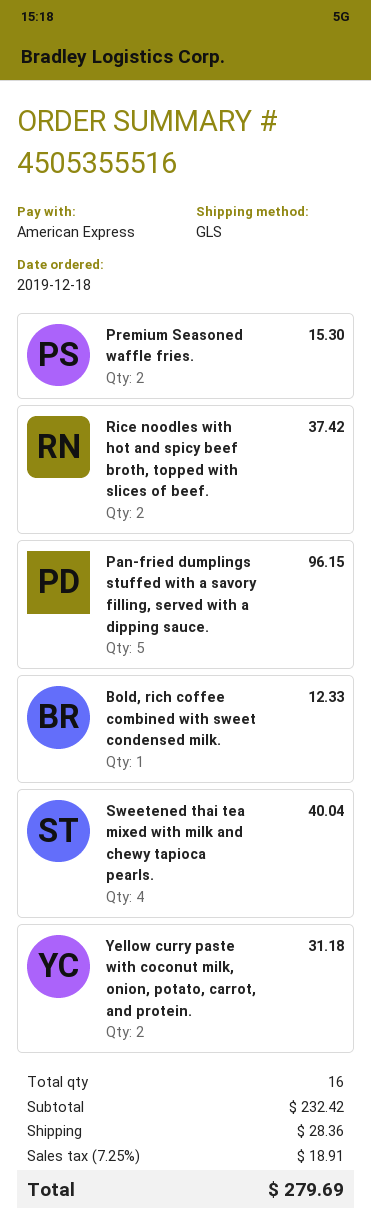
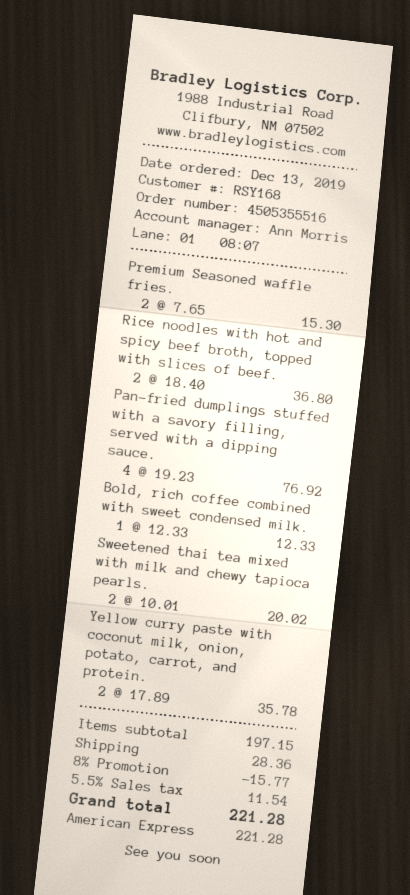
order date: 2019-12-18 -> 2019-12-13
Rice noodles with hot and spicy beef broth, topped with slices of beef.: 2 for 37.42 -> 2 for 36.80
Pan-fried dumplings stuffed with a savory filling, served with a dipping sauce.: 5 for 96.15 -> 4 for 76.92
Sweetened thai tea mixed with milk and chewy tapioca pearls.: 4 for 40.04 -> 2 for 20.02
Yellow curry paste with coconut milk, onion, potato, carrot, and protein.: 2 for 31.18 -> 2 for 35.78
subtotal: 232.42 -> 197.15
discount: none -> 8% = 15.77
tax: 7.25% = 18.91 -> 5.5% = 11.54
total: 279.69 -> 221.28

